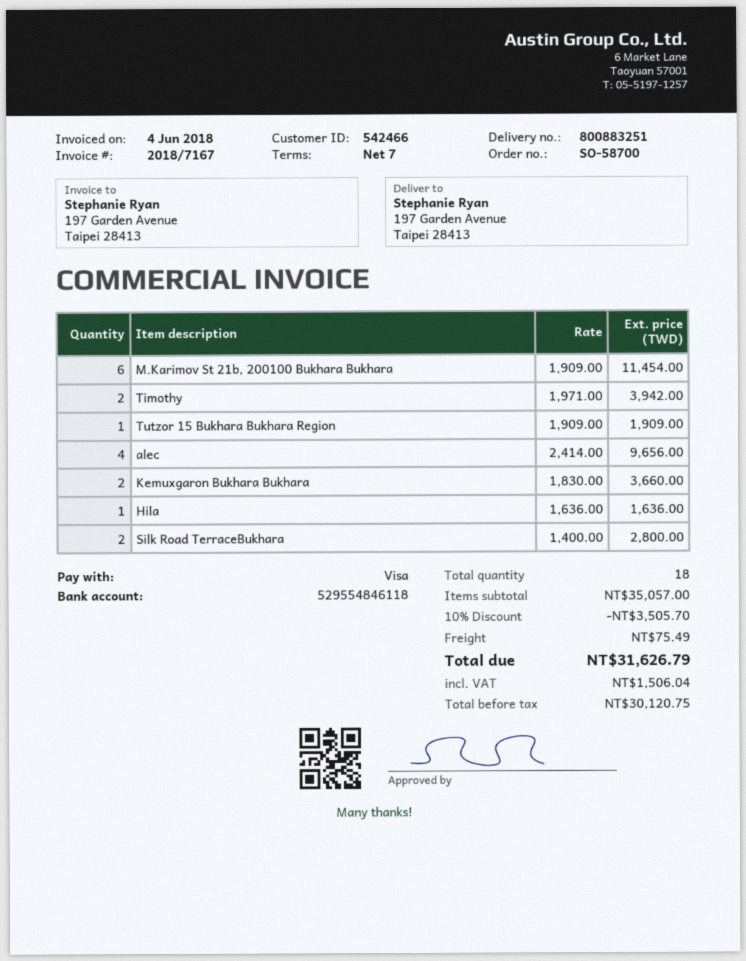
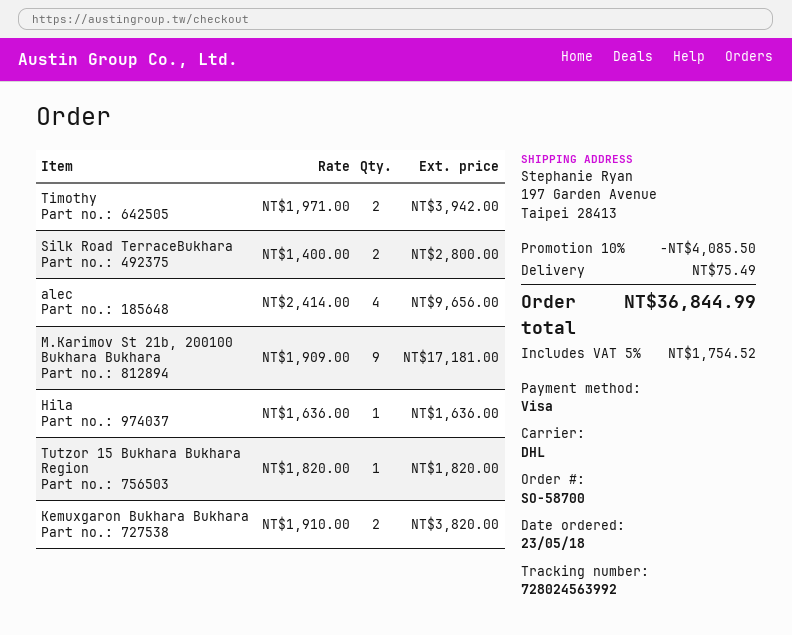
M.Karimov St 21b, 200100 Bukhara Bukhara: 6 x 1909.00 = 11454.00 -> 9 x 1909.00 = 17181.00
Tutzor 15 Bukhara Bukhara Region: 1 x 1909.00 = 1909.00 -> 1 x 1820.00 = 1820.00
Kemuxgaron Bukhara Bukhara: 2 x 1830.00 = 3660.00 -> 2 x 1910.00 = 3820.00
discount: 10% = 3505.70 -> 10% = 4085.50
tax: 1506.04 -> 1754.52
total: 31626.79 -> 36844.99

